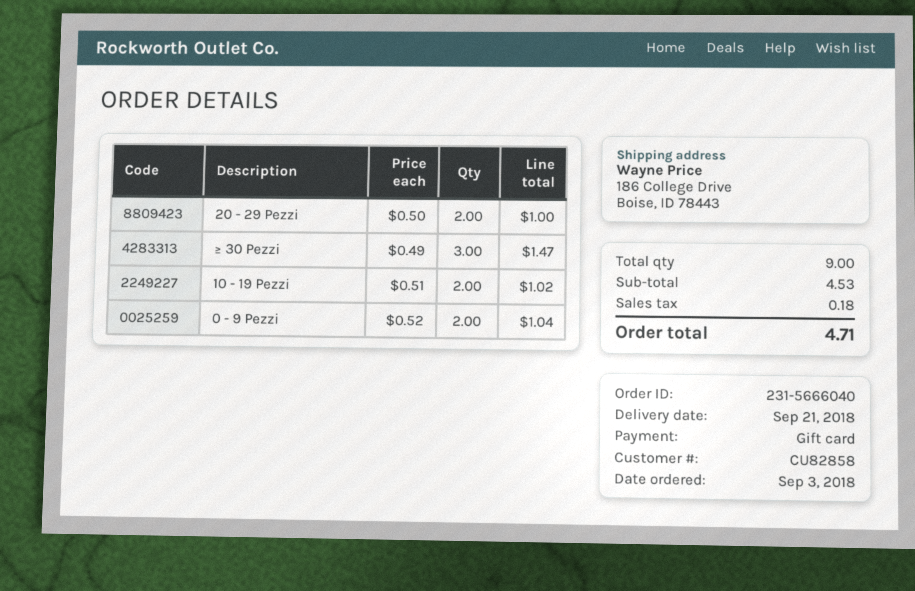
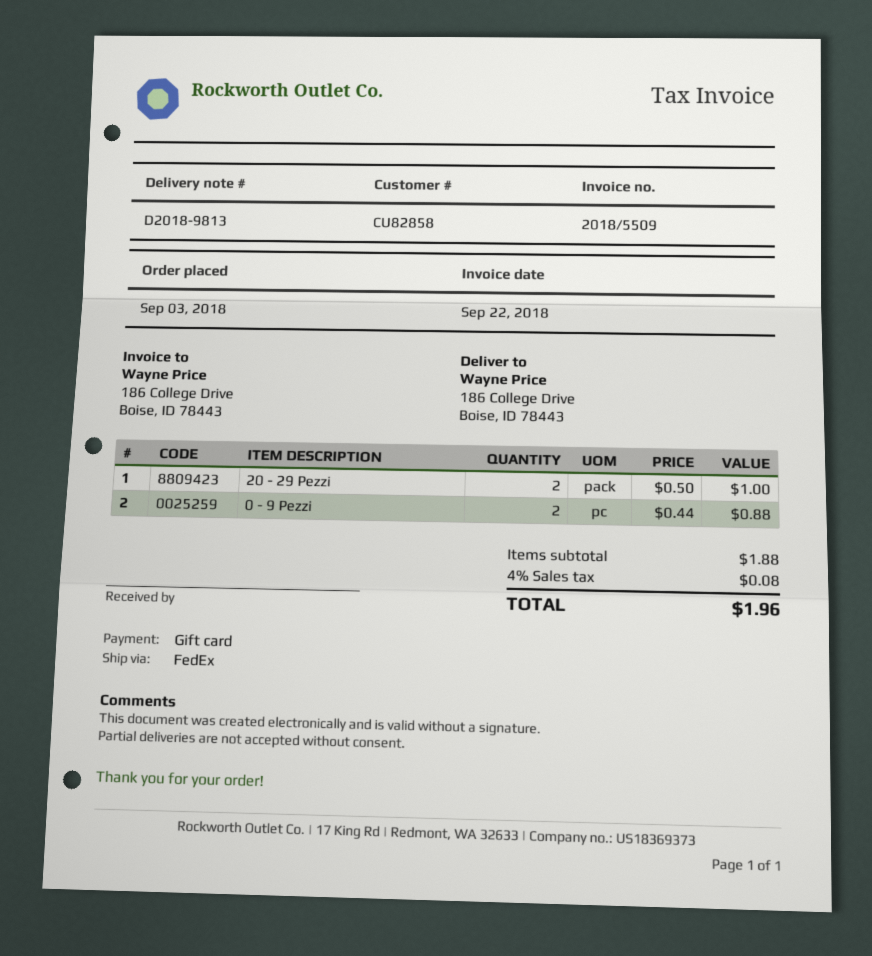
≥ 30 Pezzi: 3 x 0.49 = 1.47 -> none
10 - 19 Pezzi: 2 x 0.51 = 1.02 -> none
0 - 9 Pezzi: 2 x 0.52 = 1.04 -> 2 x 0.44 = 0.88
subtotal: 4.53 -> 1.88
tax: 0.18 -> 0.08
total: 4.71 -> 1.96

